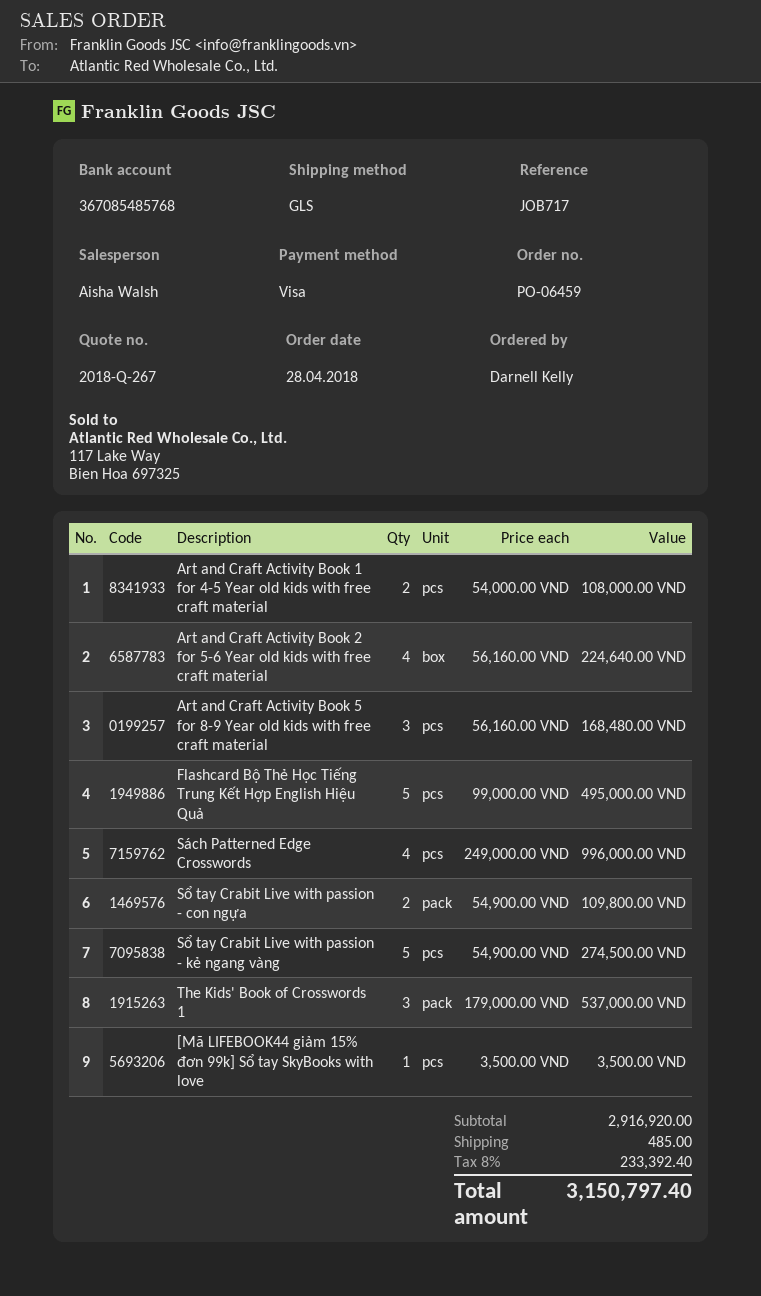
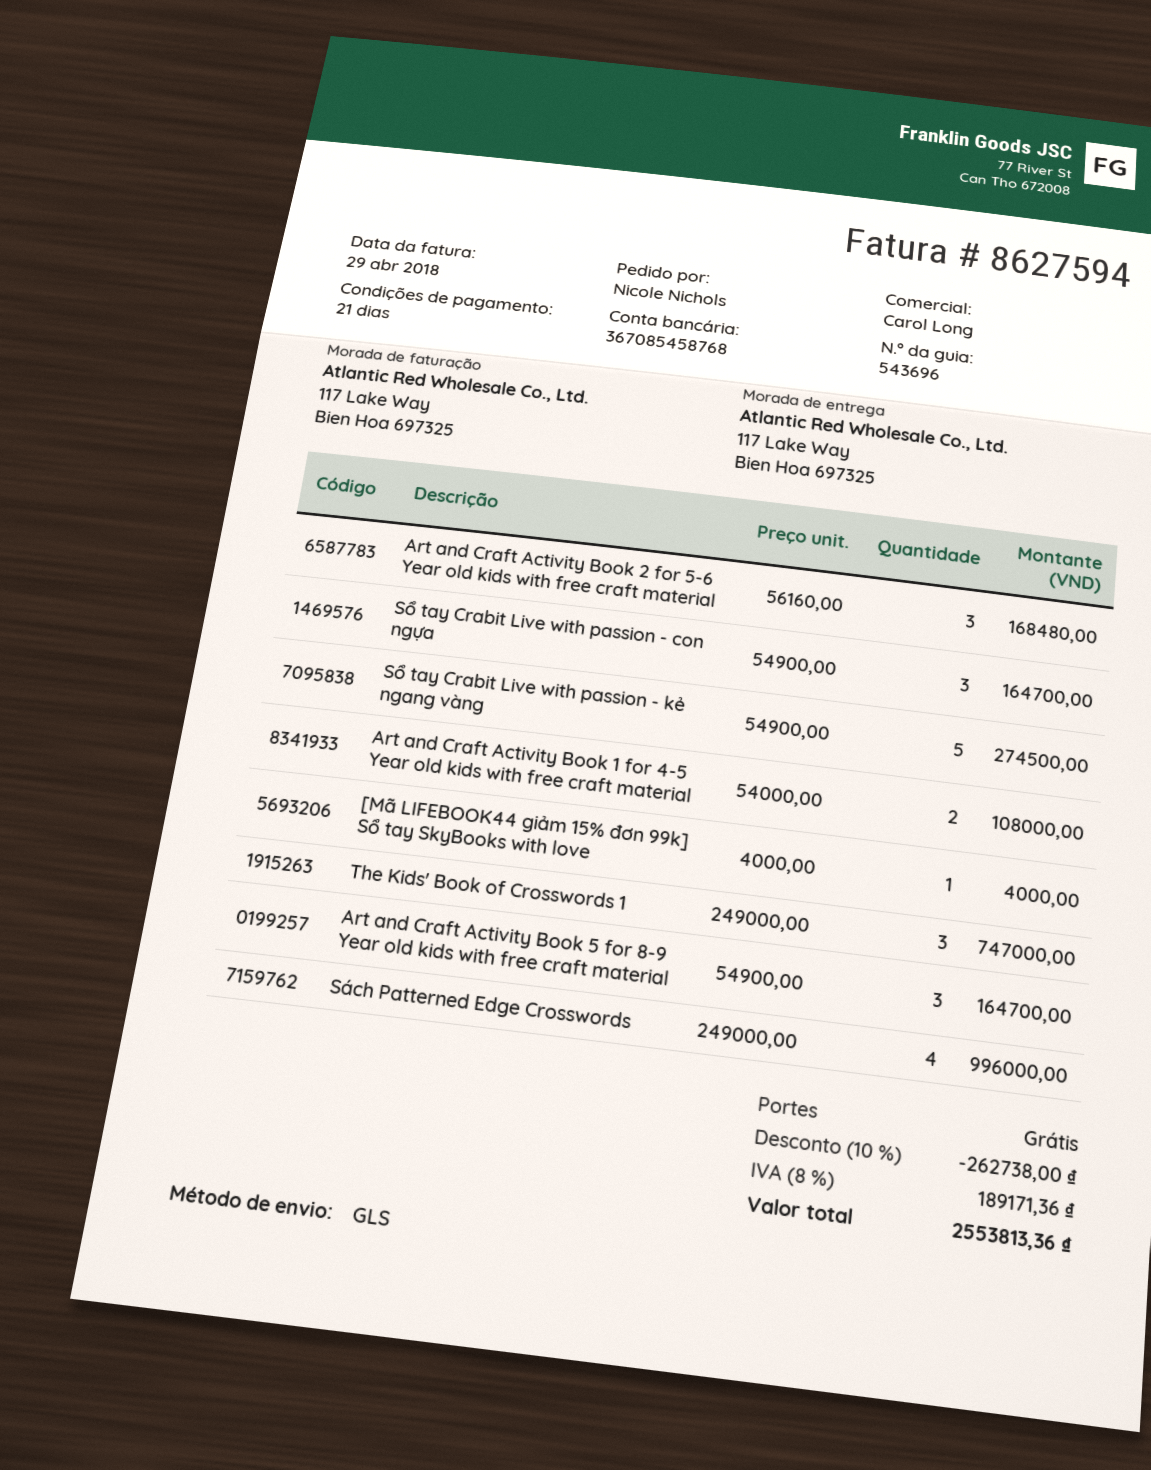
ordered by: Darnell Kelly -> Nicole Nichols
sales rep: Aisha Walsh -> Carol Long
bank account: 367085485768 -> 367085458768
Art and Craft Activity Book 2 for 5-6 Year old kids with free craft material: 4 x 56160.00 = 224640.00 -> 3 x 56160.00 = 168480.00
Art and Craft Activity Book 5 for 8-9 Year old kids with free craft material: 3 x 56160.00 = 168480.00 -> 3 x 54900.00 = 164700.00
Flashcard Bộ Thẻ Học Tiếng Trung Kết Hợp English Hiệu Quả: 5 x 99000.00 = 495000.00 -> none
Sổ tay Crabit Live with passion - con ngựa: 2 x 54900.00 = 109800.00 -> 3 x 54900.00 = 164700.00
The Kids' Book of Crosswords 1: 3 x 179000.00 = 537000.00 -> 3 x 249000.00 = 747000.00
[Mã LIFEBOOK44 giảm 15% đơn 99k] Sổ tay SkyBooks with love: 1 x 3500.00 = 3500.00 -> 1 x 4000.00 = 4000.00
discount: none -> 10% = 262738.00
shipping: 485.00 -> 0.00
tax: 8% = 233392.40 -> 8% = 189171.36
total: 3150797.40 -> 2553813.36

